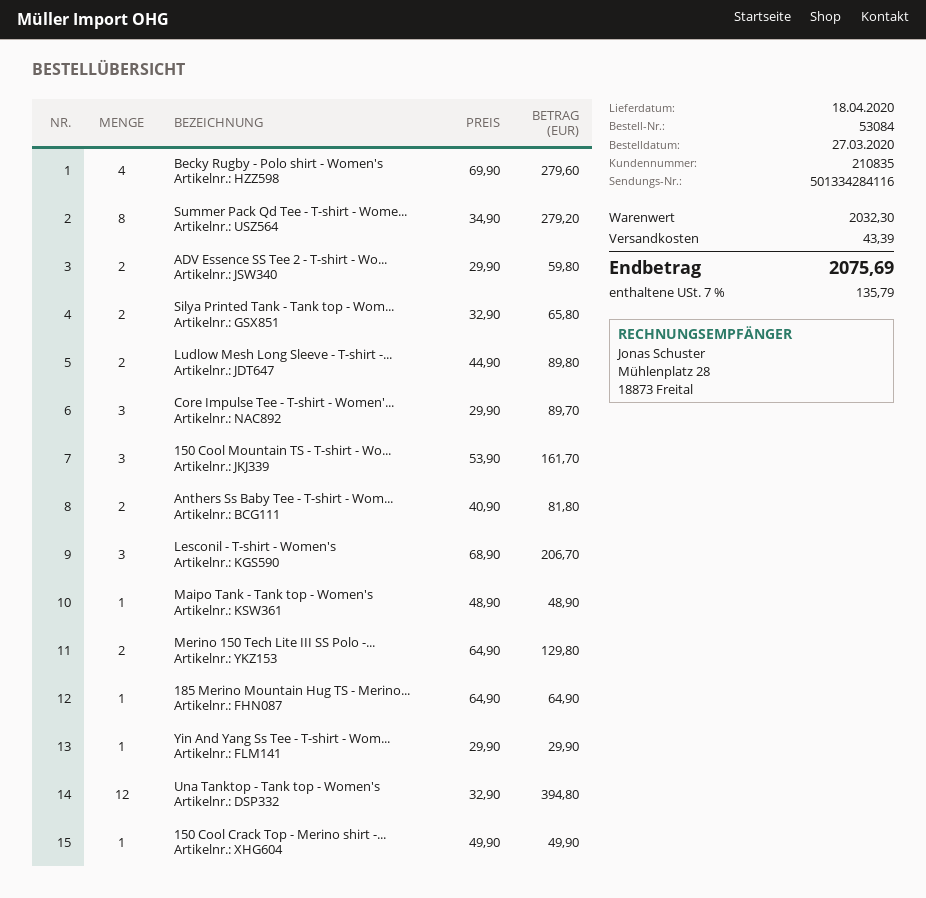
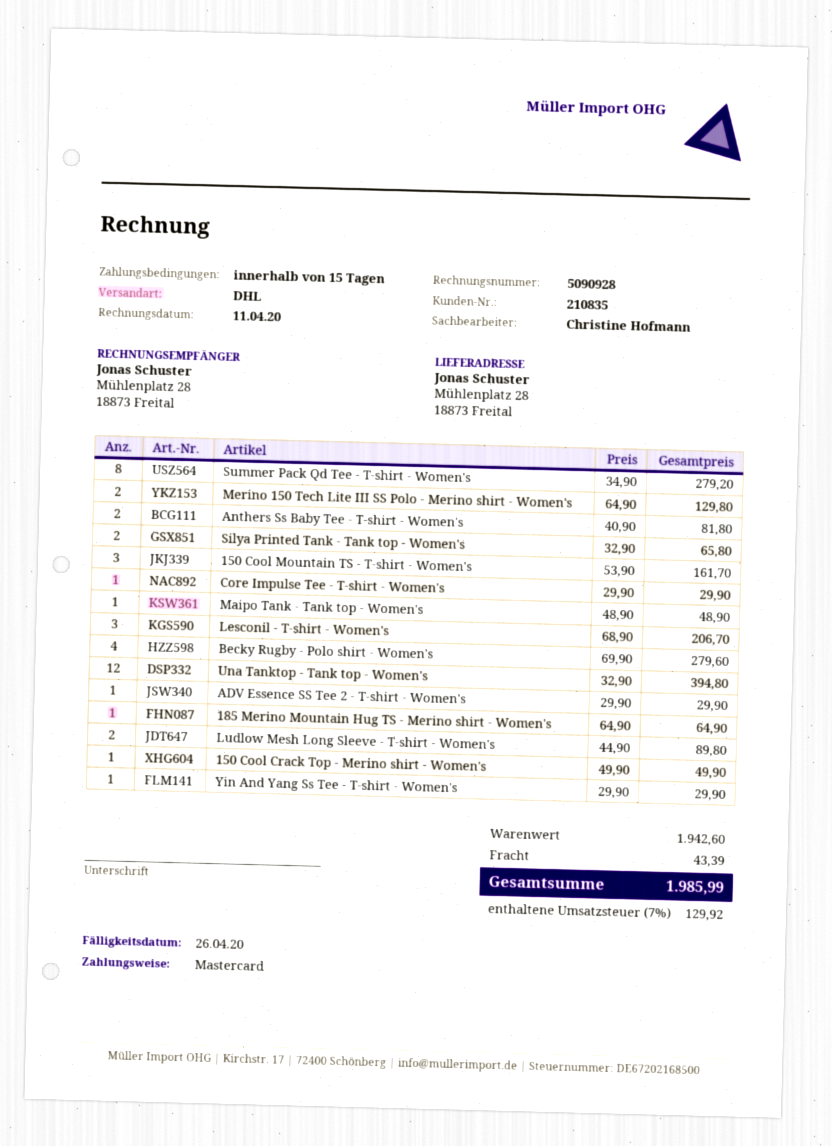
ADV Essence SS Tee 2 - T-shirt - Wo...: 2 x 29.90 = 59.80 -> 1 x 29.90 = 29.90
Core Impulse Tee - T-shirt - Women'...: 3 x 29.90 = 89.70 -> 1 x 29.90 = 29.90
subtotal: 2032.30 -> 1942.60
tax: 7% = 135.79 -> 7% = 129.92
total: 2075.69 -> 1985.99

